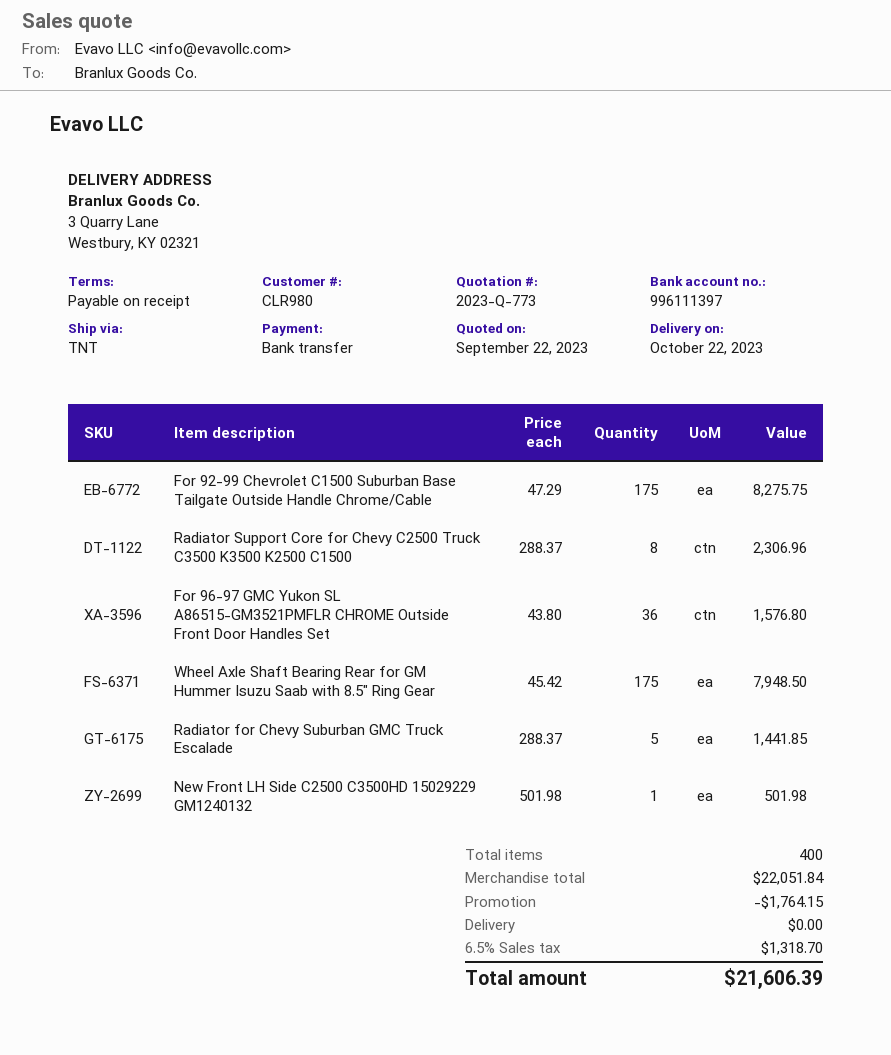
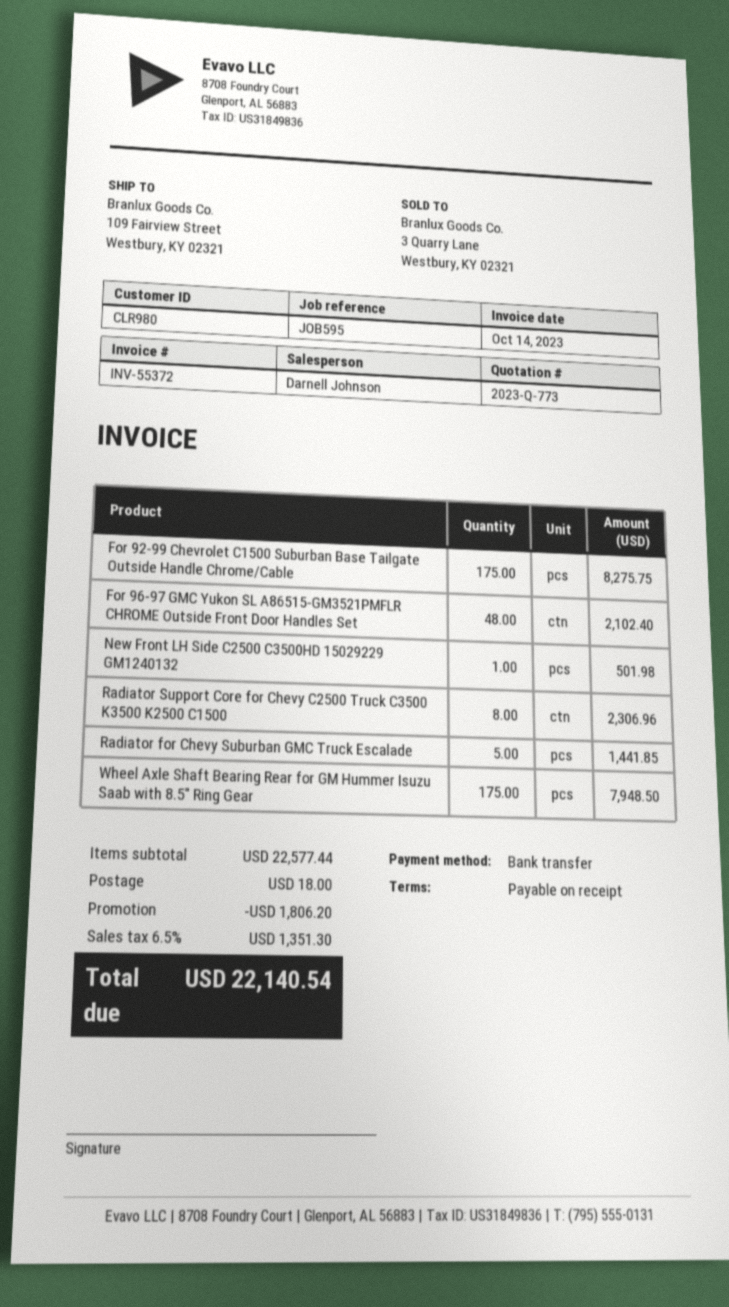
ship to: 3 Quarry Lane, Westbury, KY 02321 -> 109 Fairview Street, Westbury, KY 02321
For 96-97 GMC Yukon SL A86515-GM3521PMFLR CHROME Outside Front Door Handles Set: 36 for 1576.80 -> 48 for 2102.40
subtotal: 22051.84 -> 22577.44
discount: 1764.15 -> 1806.20
shipping: 0.00 -> 18.00
tax: 6.5% = 1318.70 -> 6.5% = 1351.30
total: 21606.39 -> 22140.54

